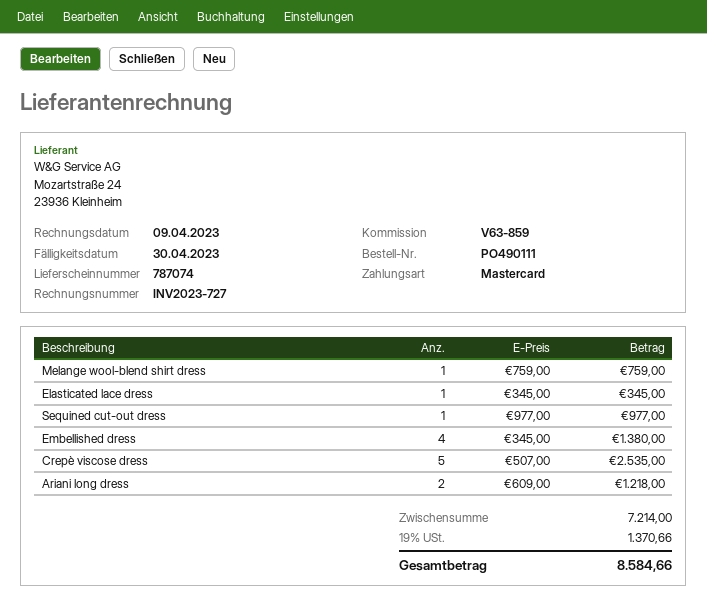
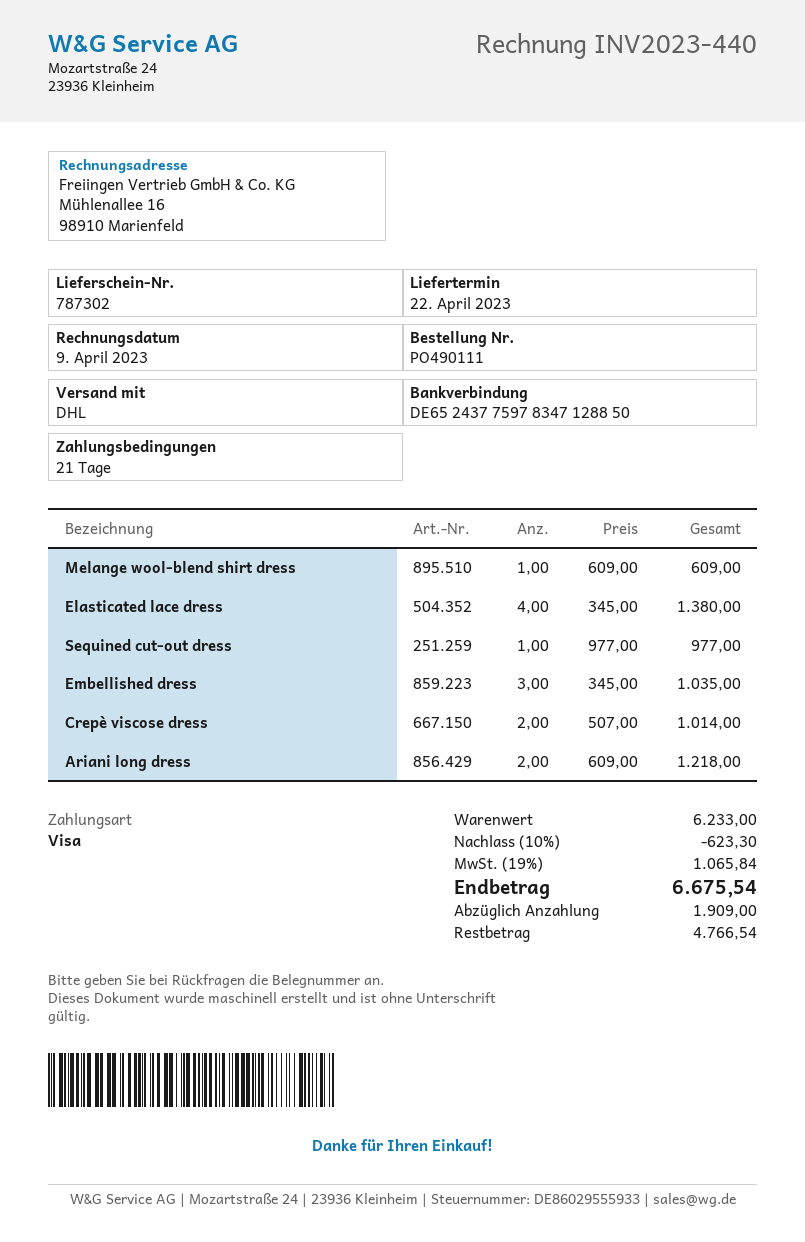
delivery note number: 787074 -> 787302
invoice number: INV2023-727 -> INV2023-440
payment method: Mastercard -> Visa
Melange wool-blend shirt dress: 1 x 759.00 = 759.00 -> 1 x 609.00 = 609.00
Elasticated lace dress: 1 x 345.00 = 345.00 -> 4 x 345.00 = 1380.00
Embellished dress: 4 x 345.00 = 1380.00 -> 3 x 345.00 = 1035.00
Crepè viscose dress: 5 x 507.00 = 2535.00 -> 2 x 507.00 = 1014.00
subtotal: 7214.00 -> 6233.00
discount: none -> 10% = 623.30
tax: 19% = 1370.66 -> 19% = 1065.84
total: 8584.66 -> 6675.54

